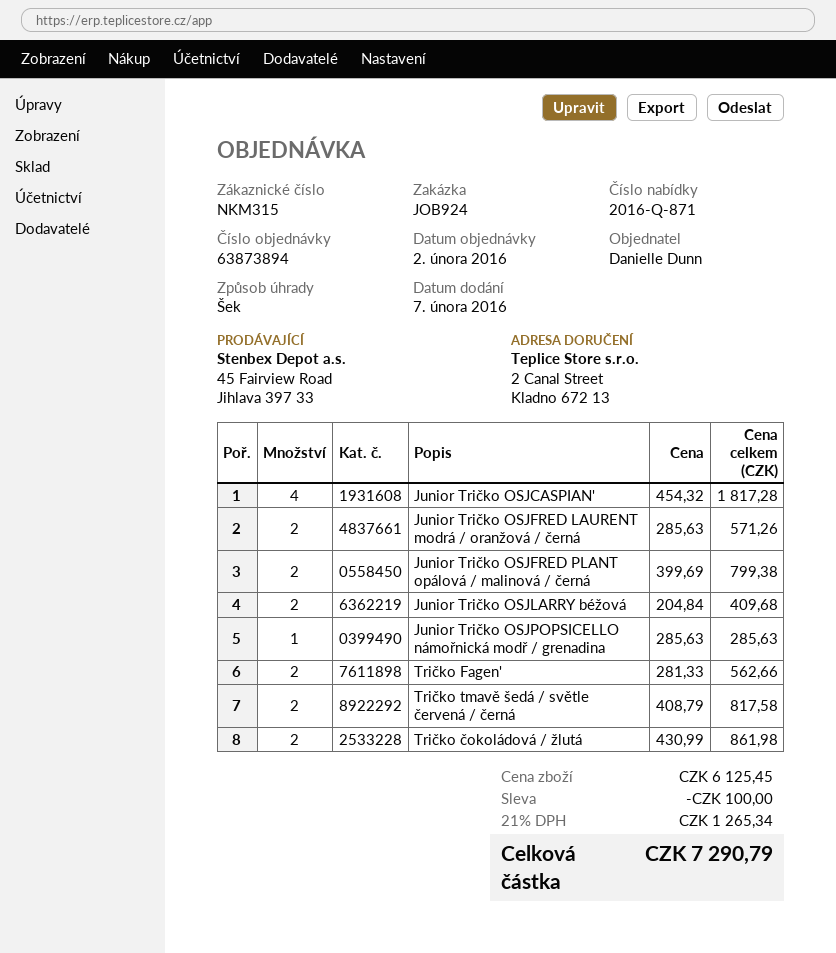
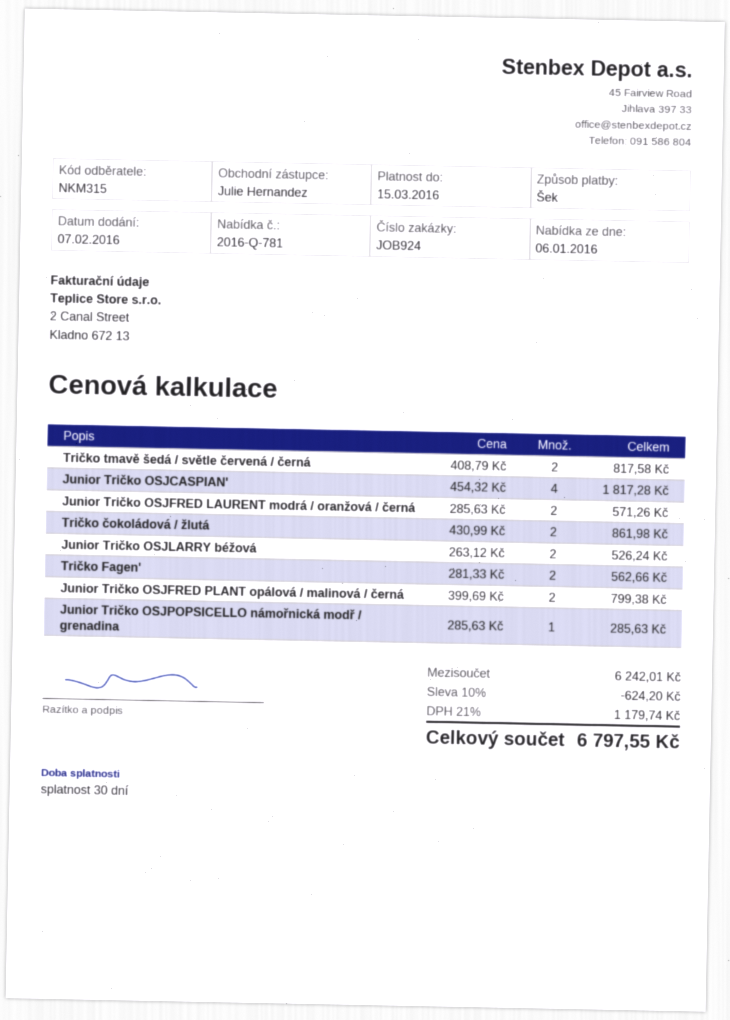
quote number: 2016-Q-871 -> 2016-Q-781
Junior Tričko OSJLARRY béžová: 2 x 204.84 = 409.68 -> 2 x 263.12 = 526.24
subtotal: 6125.45 -> 6242.01
discount: 100.00 -> 624.20
tax: 21% = 1265.34 -> 21% = 1179.74
total: 7290.79 -> 6797.55

